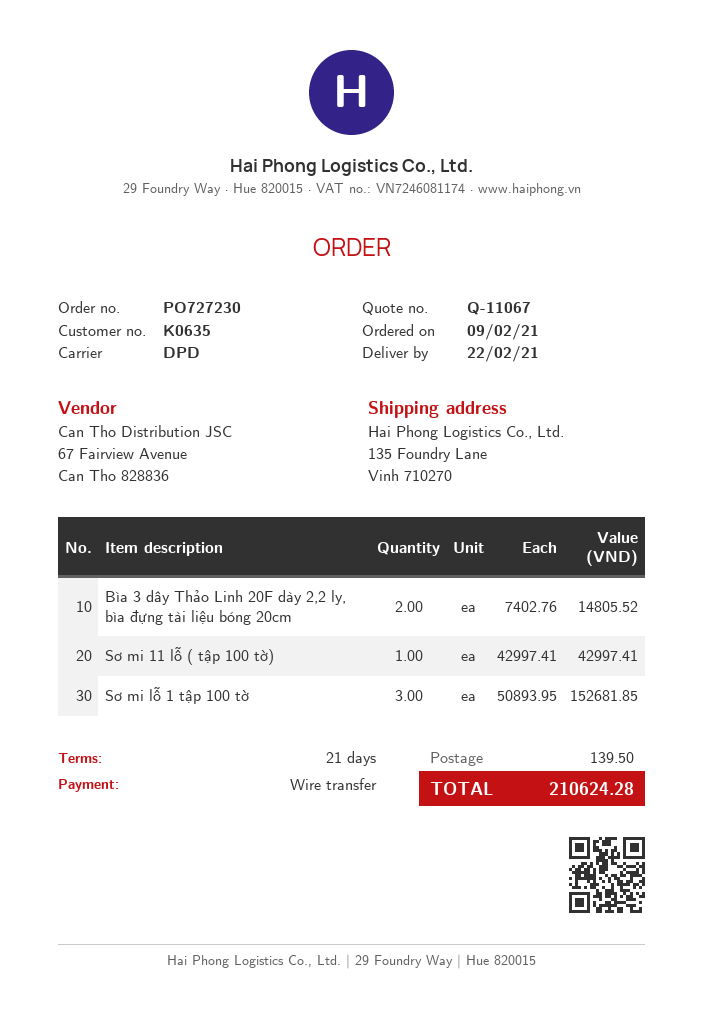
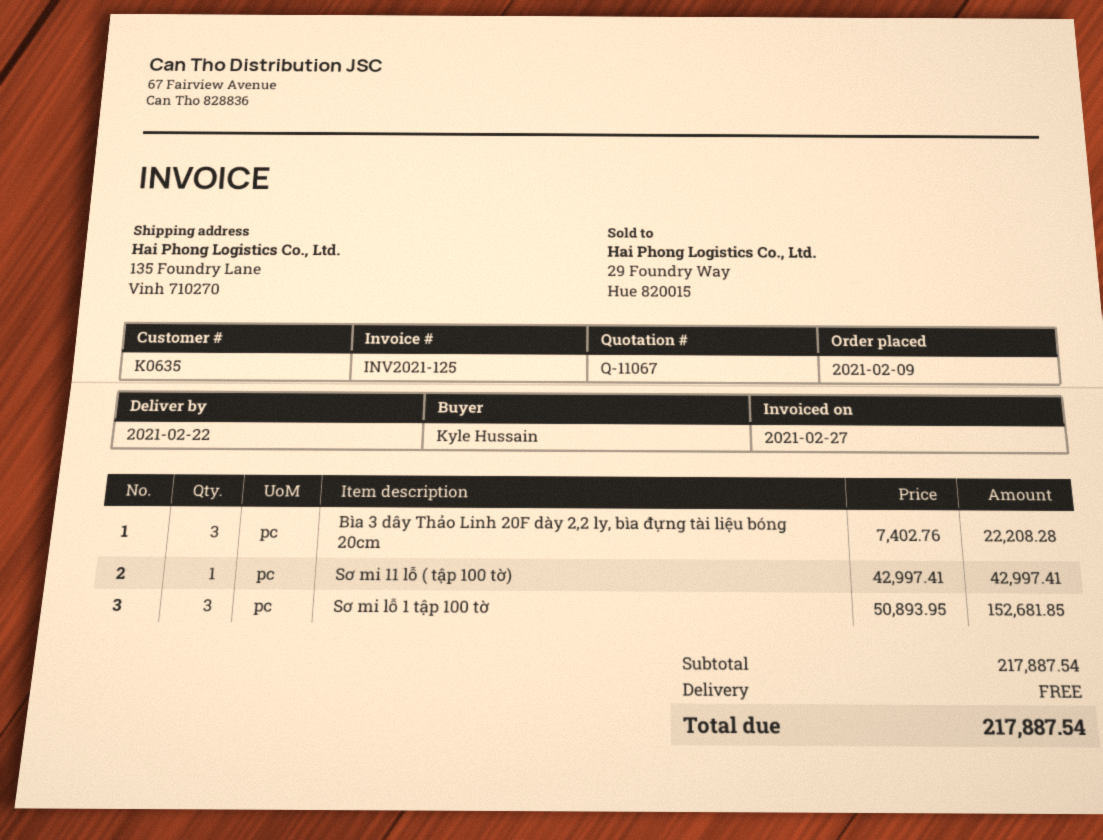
Bìa 3 dây Thảo Linh 20F dày 2,2 ly, bìa đựng tài liệu bóng 20cm: 2 x 7402.76 = 14805.52 -> 3 x 7402.76 = 22208.28
shipping: 139.50 -> 0.00
total: 210624.28 -> 217887.54

